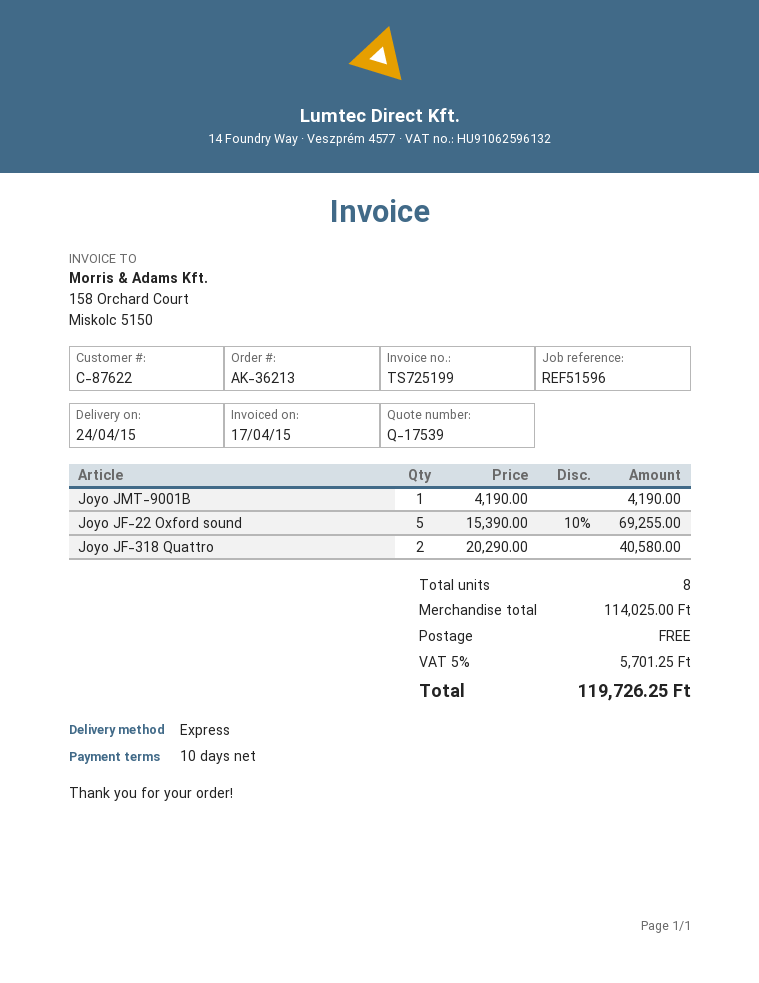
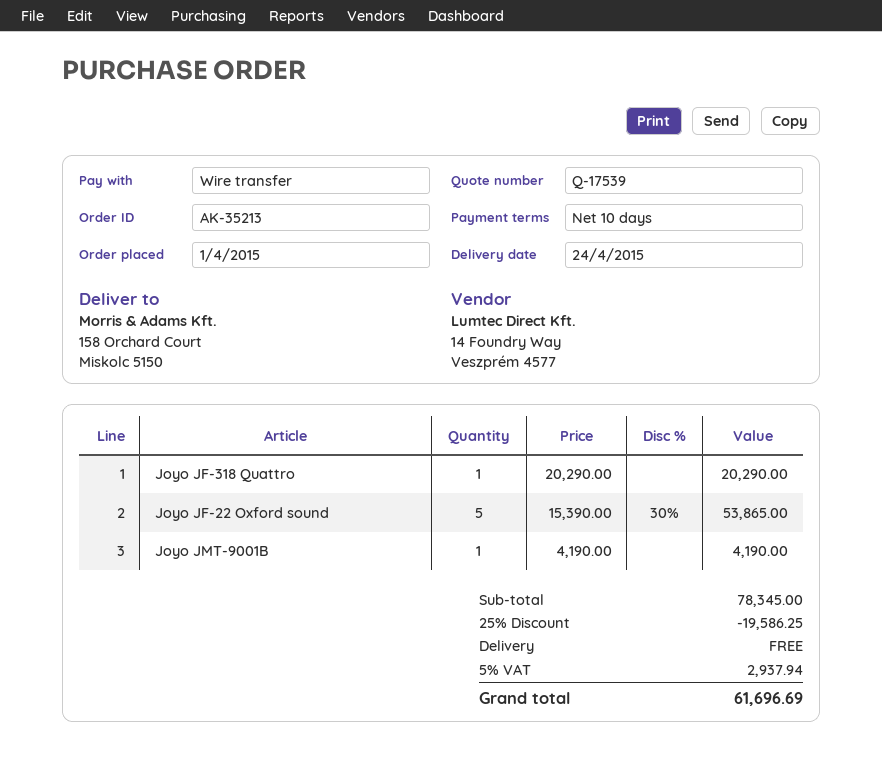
order number: AK-36213 -> AK-35213
Joyo JF-22 Oxford sound: 5 x 15390.00 - 10% = 69255.00 -> 5 x 15390.00 - 30% = 53865.00
Joyo JF-318 Quattro: 2 x 20290.00 = 40580.00 -> 1 x 20290.00 = 20290.00
subtotal: 114025.00 -> 78345.00
discount: none -> 25% = 19586.25
tax: 5% = 5701.25 -> 5% = 2937.94
total: 119726.25 -> 61696.69

